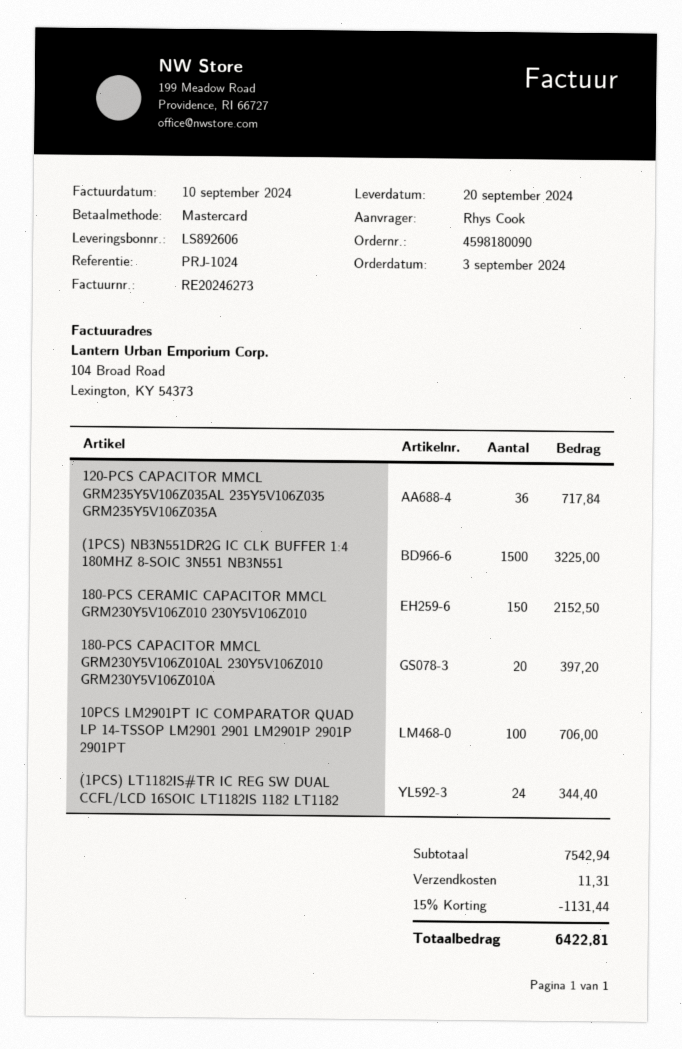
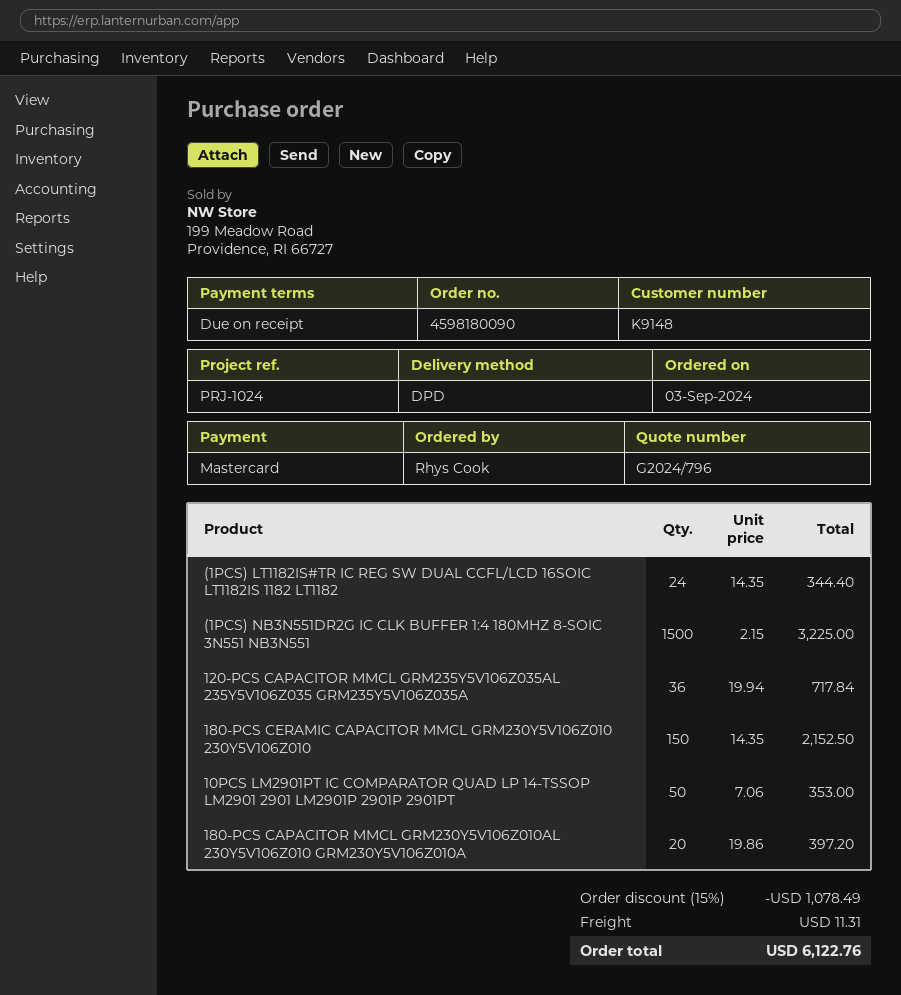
10PCS LM2901PT IC COMPARATOR QUAD LP 14-TSSOP LM2901 2901 LM2901P 2901P 2901PT: 100 for 706.00 -> 50 for 353.00
discount: 15% = 1131.44 -> 15% = 1078.49
total: 6422.81 -> 6122.76

